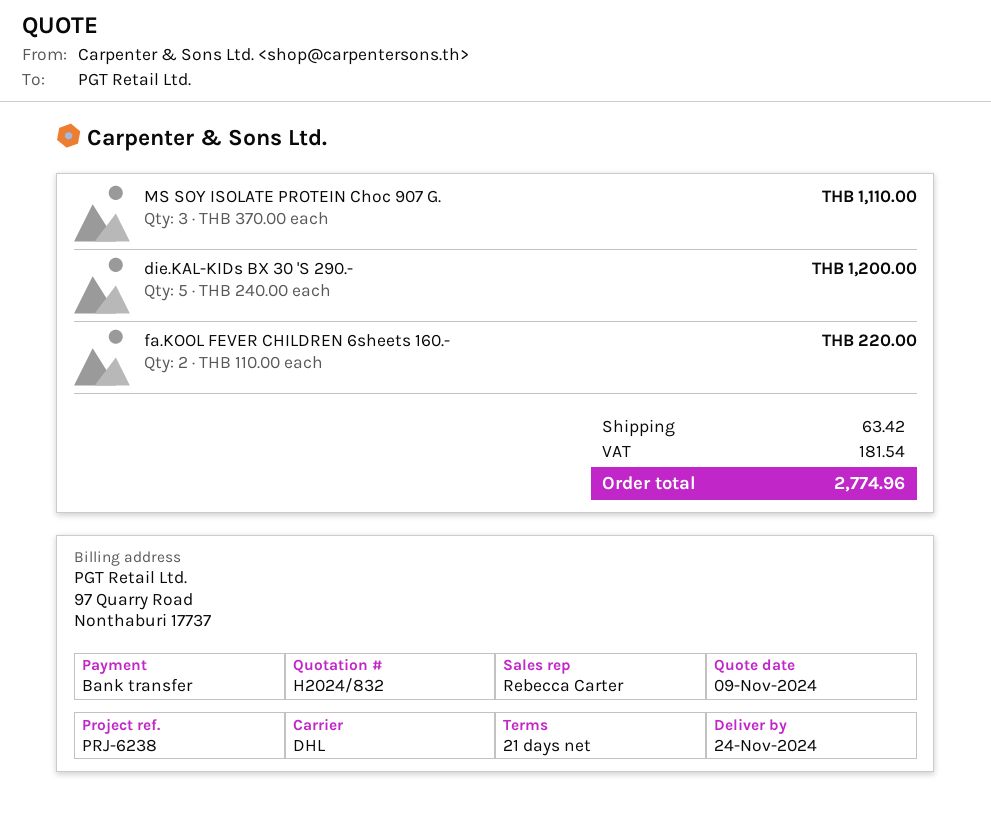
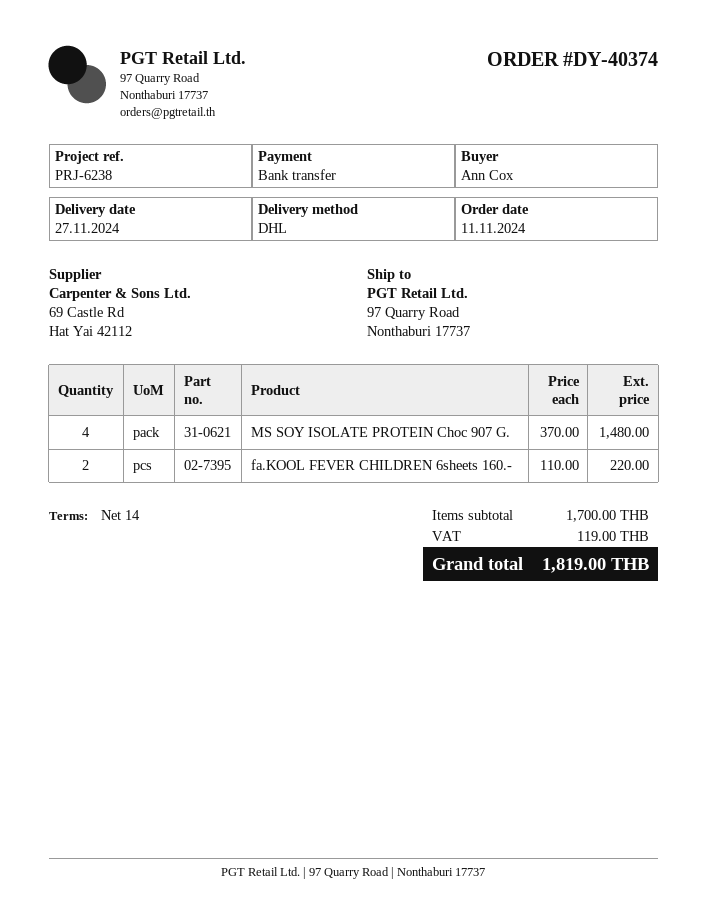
delivery date: 2024-11-24 -> 2024-11-27
payment terms: 21 days -> 14 days
MS SOY ISOLATE PROTEIN Choc 907 G.: 3 x 370.00 = 1110.00 -> 4 x 370.00 = 1480.00
die.KAL-KIDs BX 30 'S 290.-: 5 x 240.00 = 1200.00 -> none
shipping: 63.42 -> none
tax: 181.54 -> 119.00
total: 2774.96 -> 1819.00

